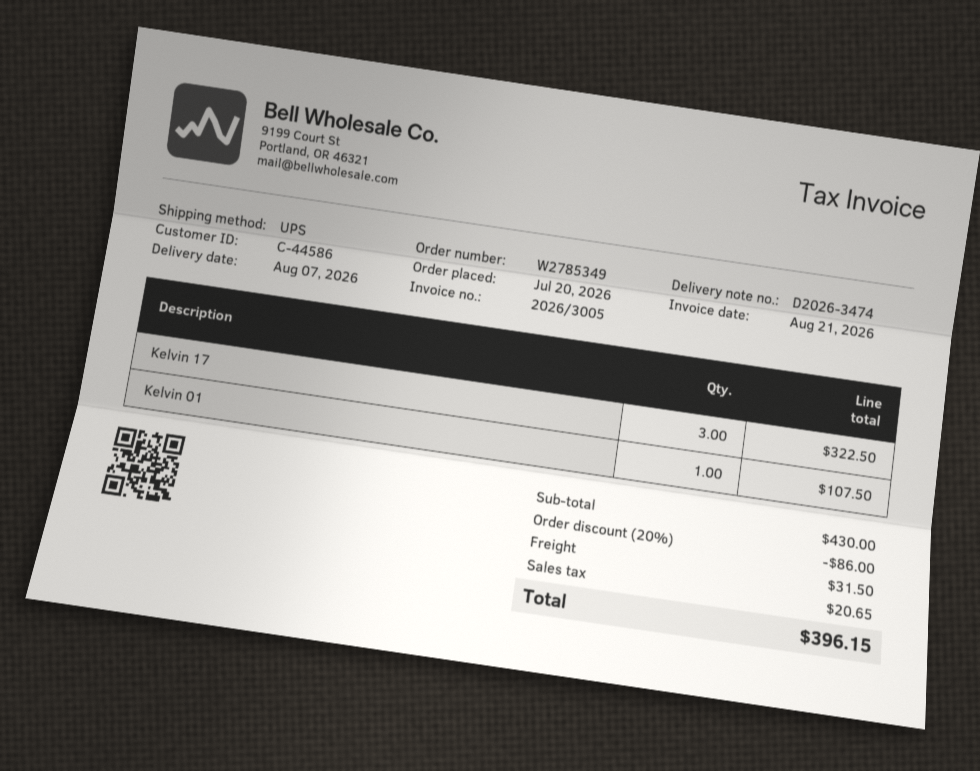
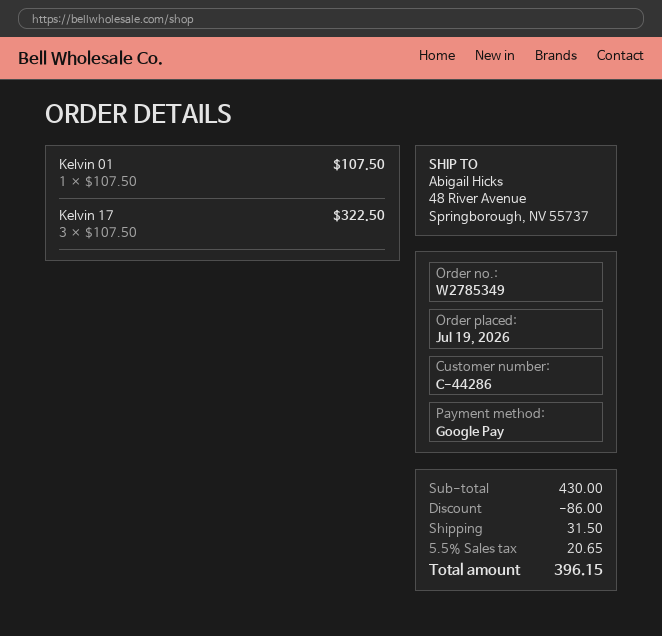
order date: 2026-07-20 -> 2026-07-19
customer number: C-44586 -> C-44286

